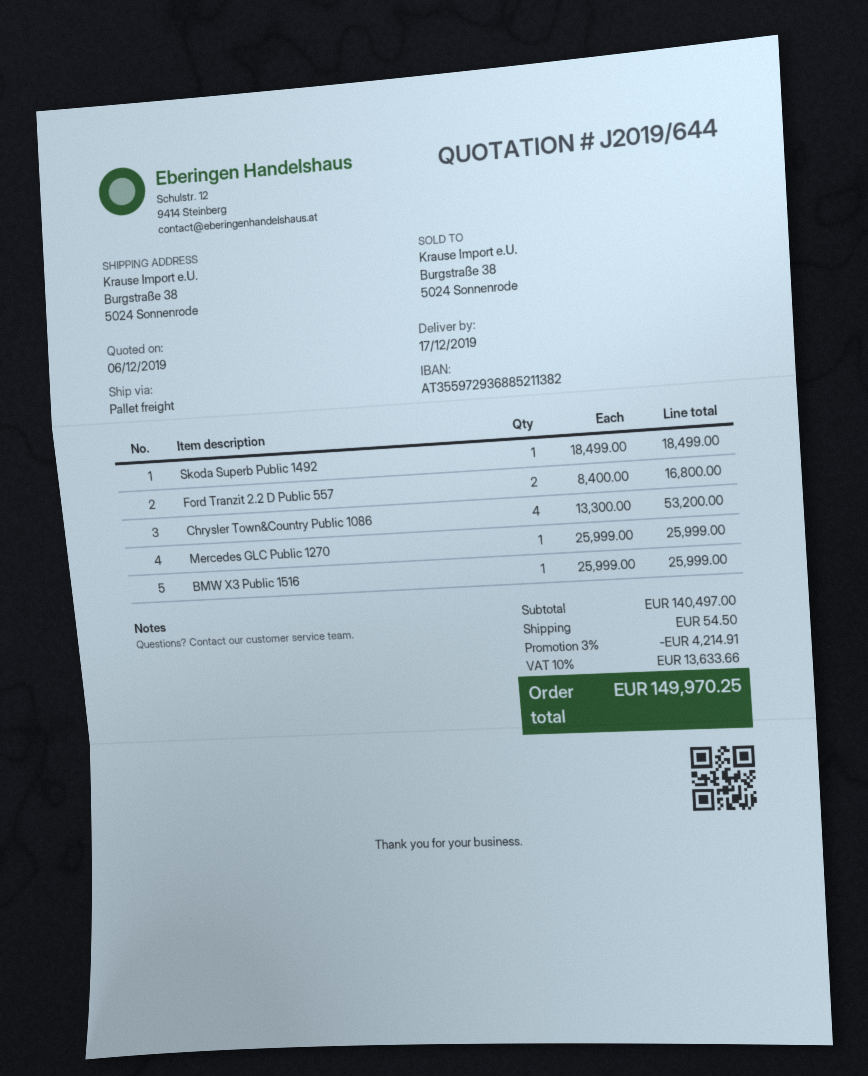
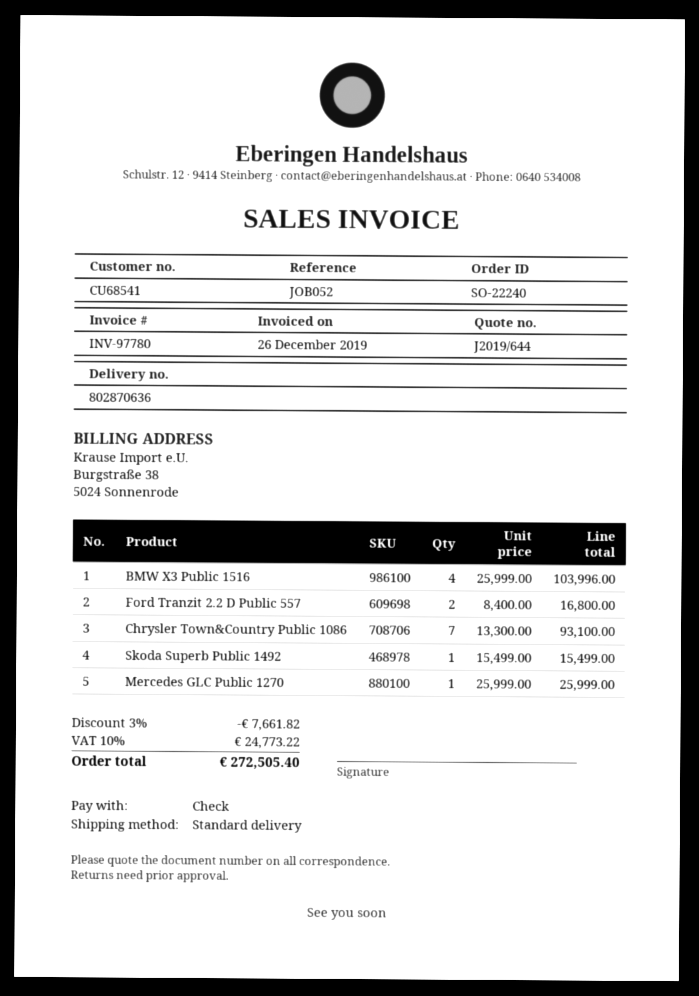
shipping method: pallet freight -> standard
Skoda Superb Public 1492: 1 x 18499.00 = 18499.00 -> 1 x 15499.00 = 15499.00
Chrysler Town&Country Public 1086: 4 x 13300.00 = 53200.00 -> 7 x 13300.00 = 93100.00
BMW X3 Public 1516: 1 x 25999.00 = 25999.00 -> 4 x 25999.00 = 103996.00
discount: 3% = 4214.91 -> 3% = 7661.82
shipping: 54.50 -> none
tax: 10% = 13633.66 -> 10% = 24773.22
total: 149970.25 -> 272505.40

